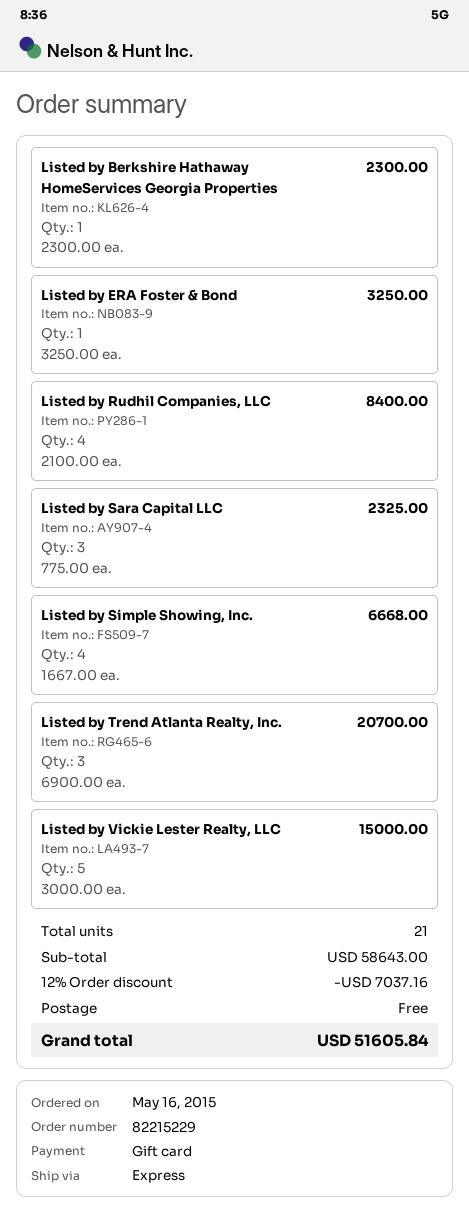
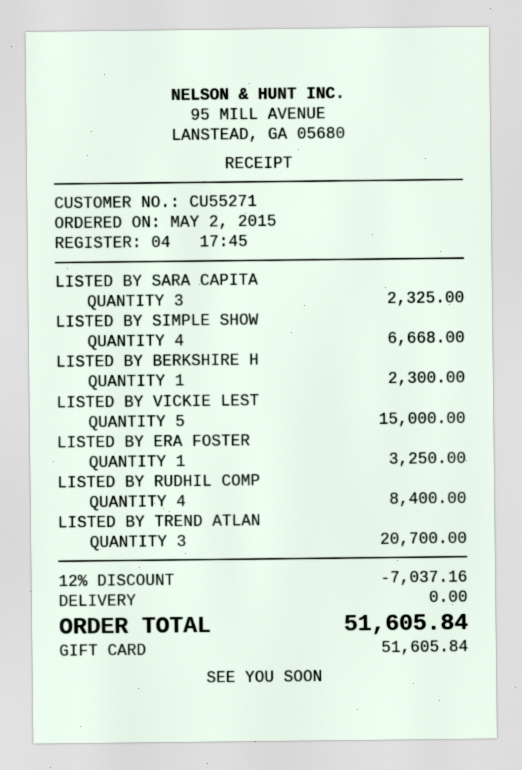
order date: 2015-05-16 -> 2015-05-02

